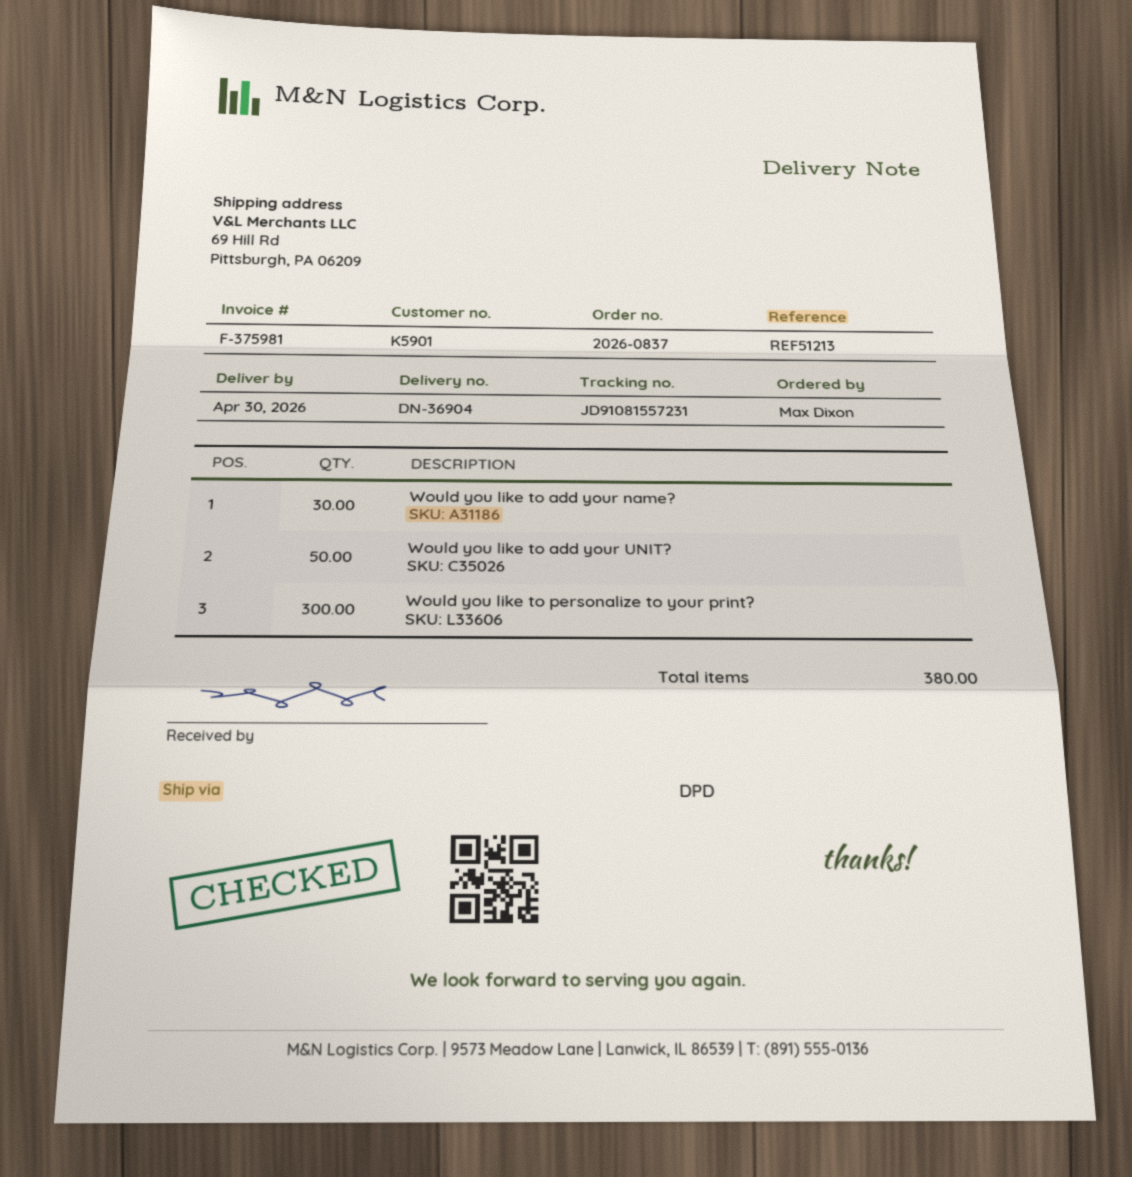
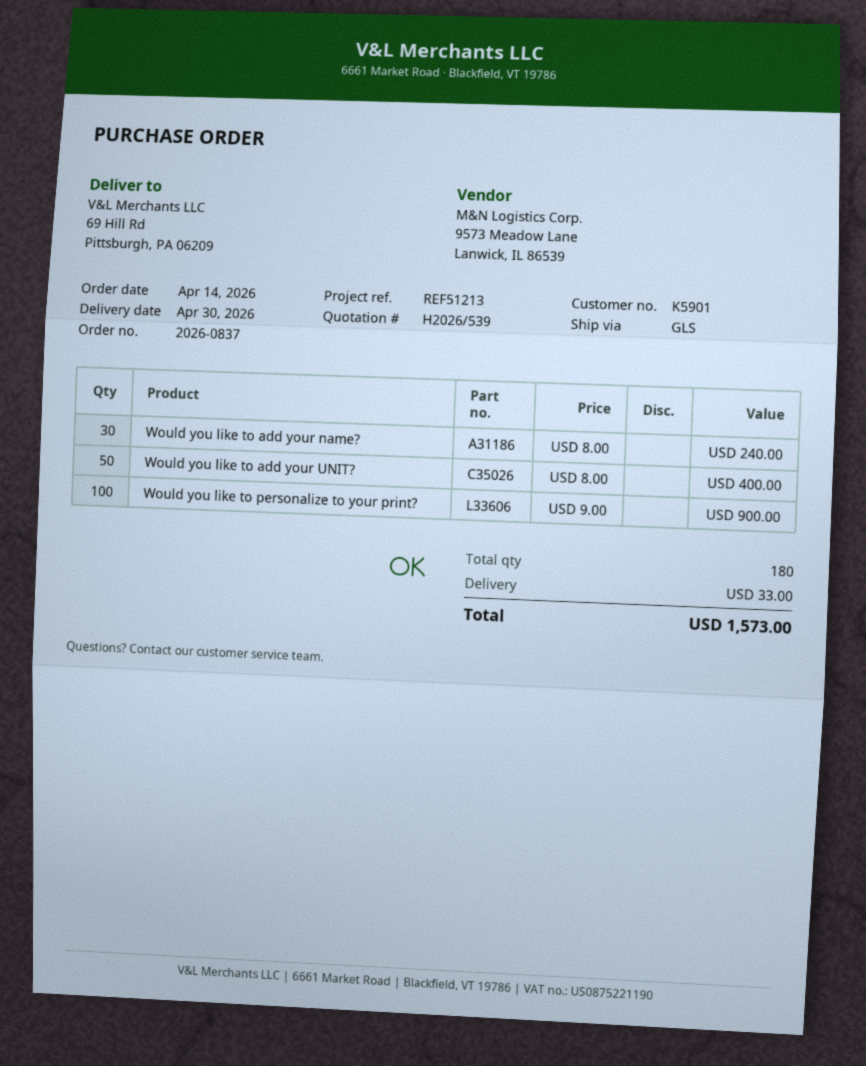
shipping method: DPD -> GLS
Would you like to personalize to your print?: 300 -> 100
total quantity: 380 -> 180

